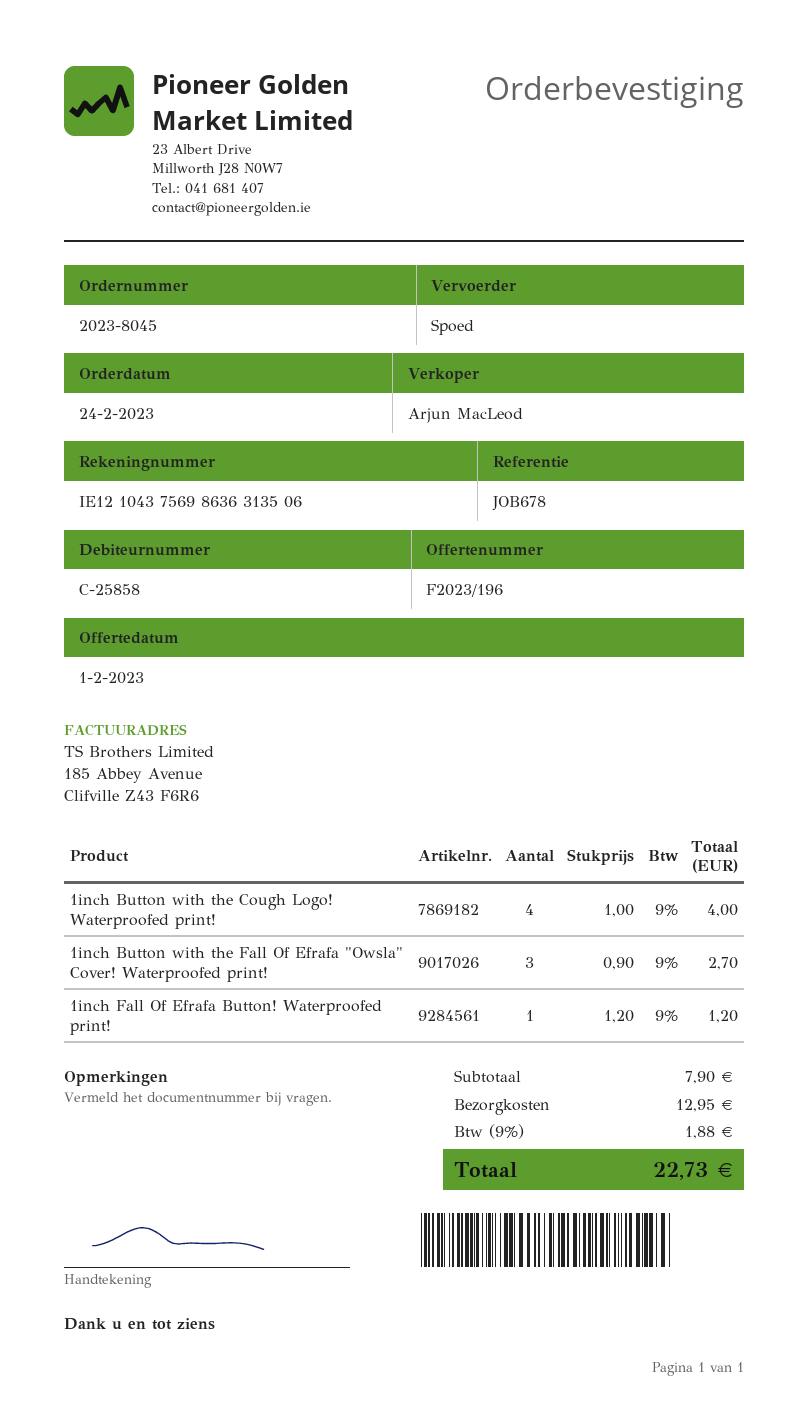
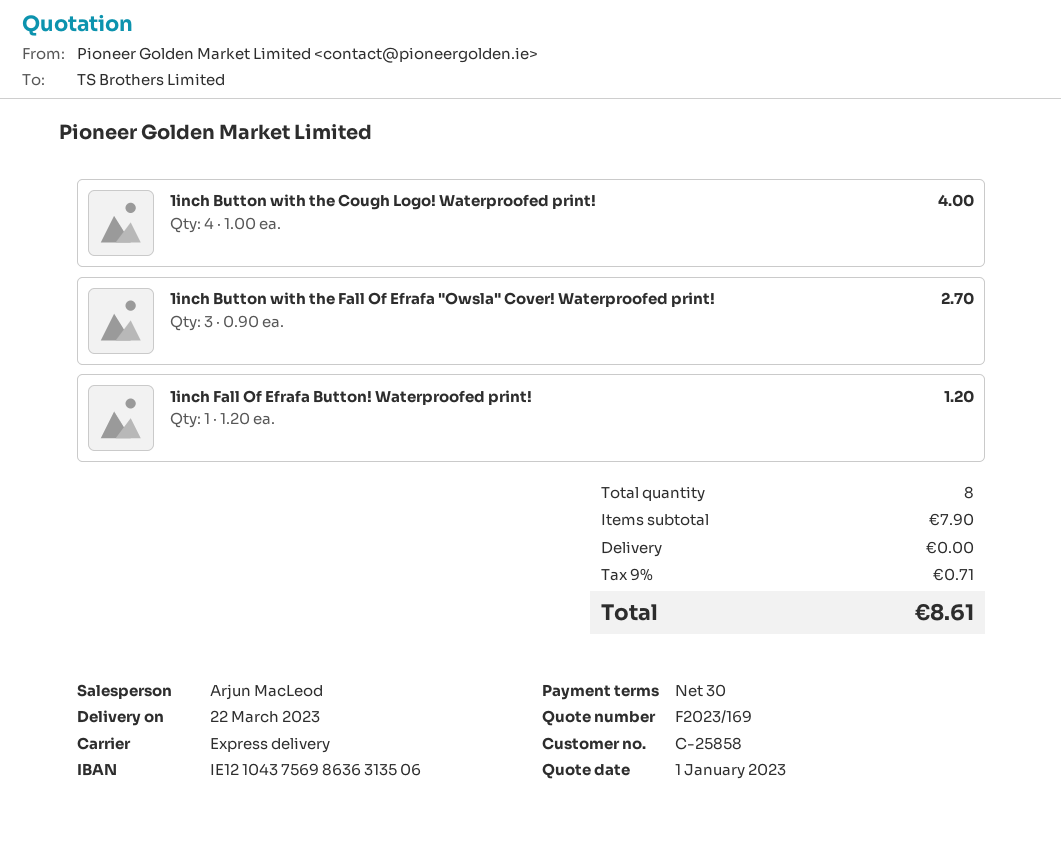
quote number: F2023/196 -> F2023/169
quote date: 2023-02-01 -> 2023-01-01
shipping: 12.95 -> 0.00
tax: 9% = 1.88 -> 9% = 0.71
total: 22.73 -> 8.61

